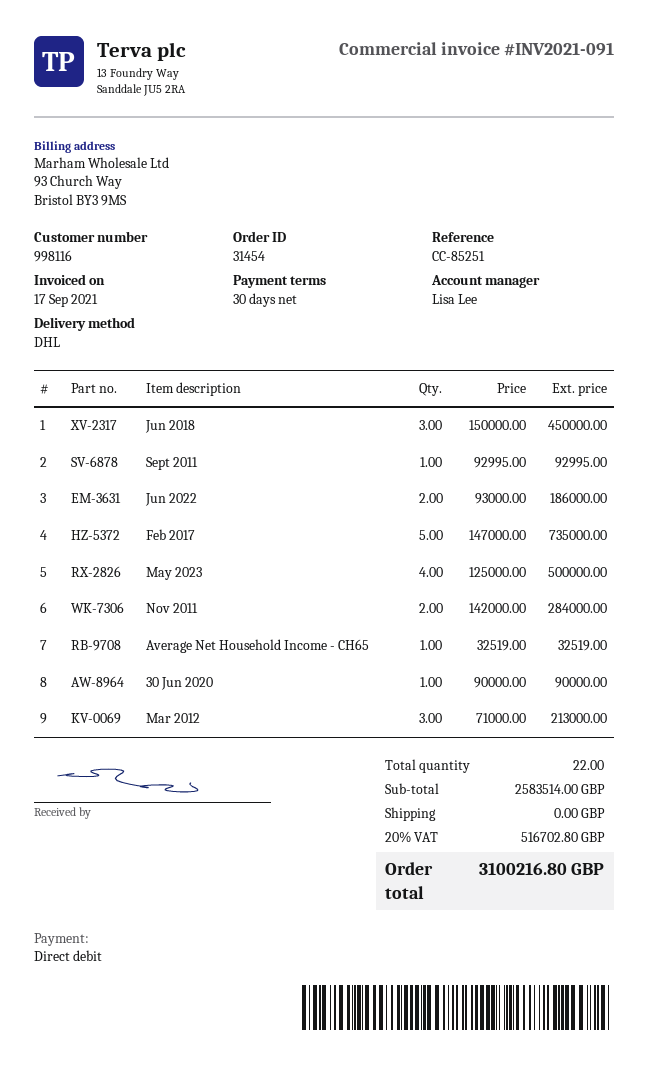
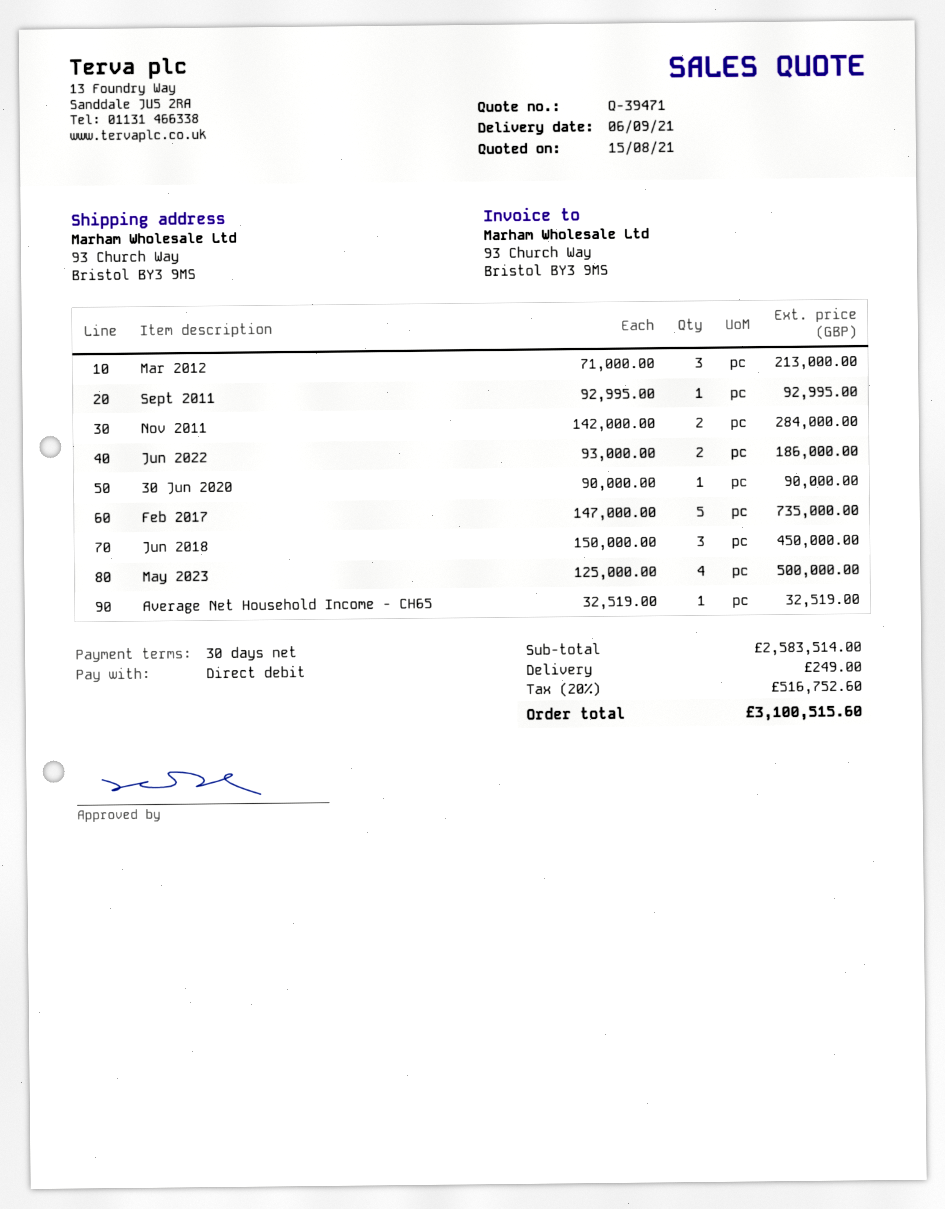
shipping: 0.00 -> 249.00
tax: 20% = 516702.80 -> 20% = 516752.60
total: 3100216.80 -> 3100515.60

